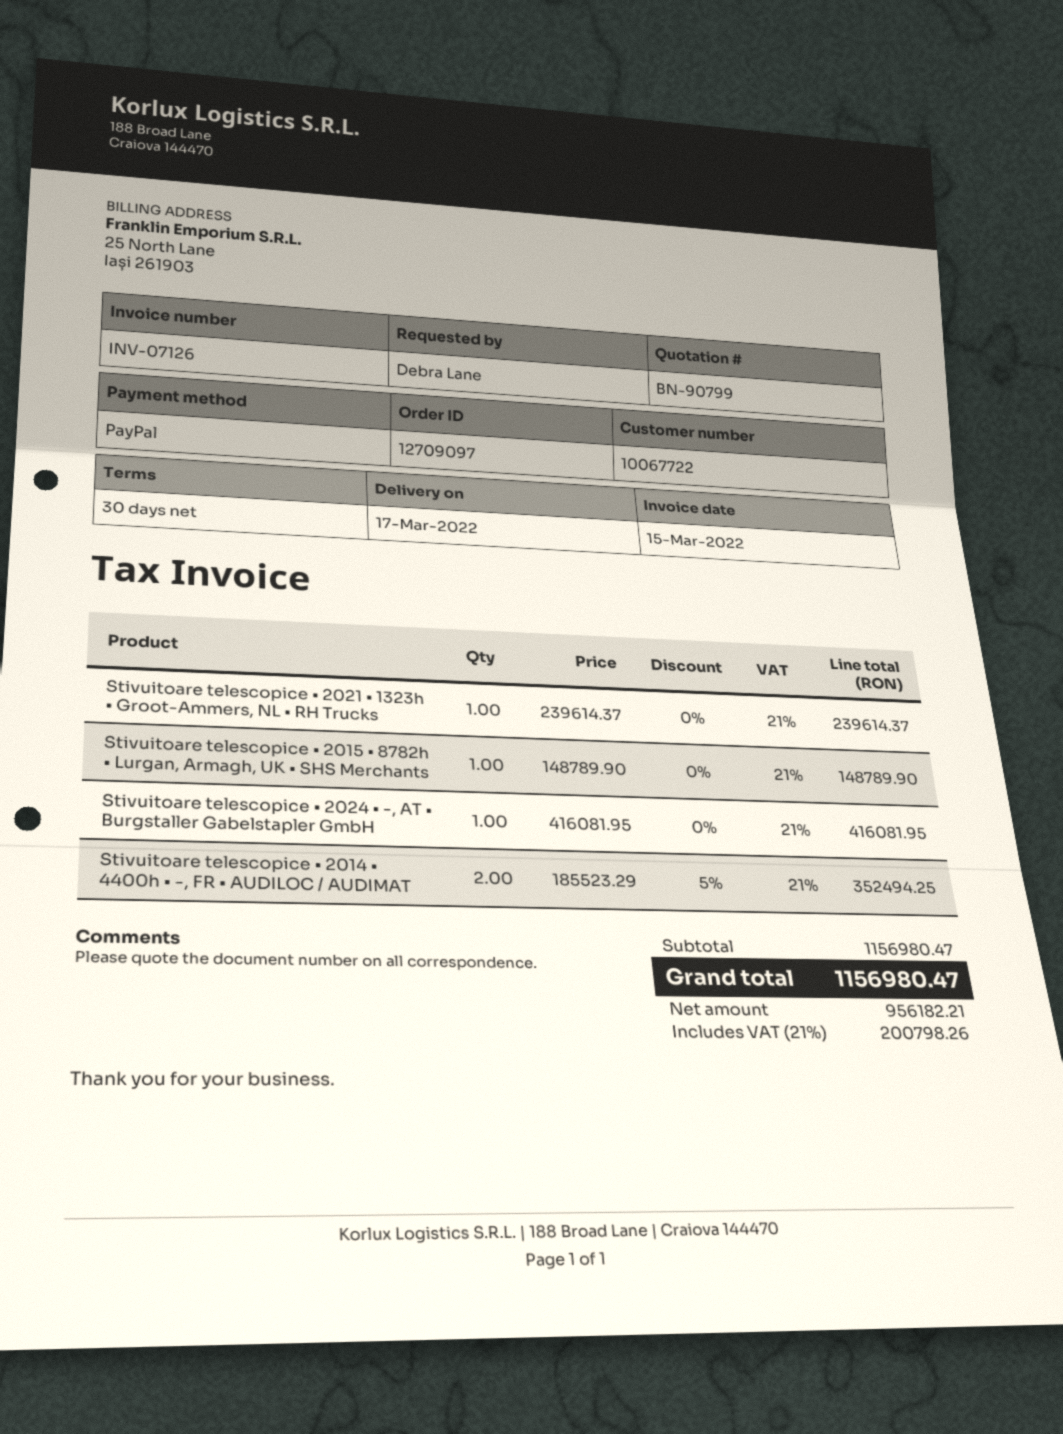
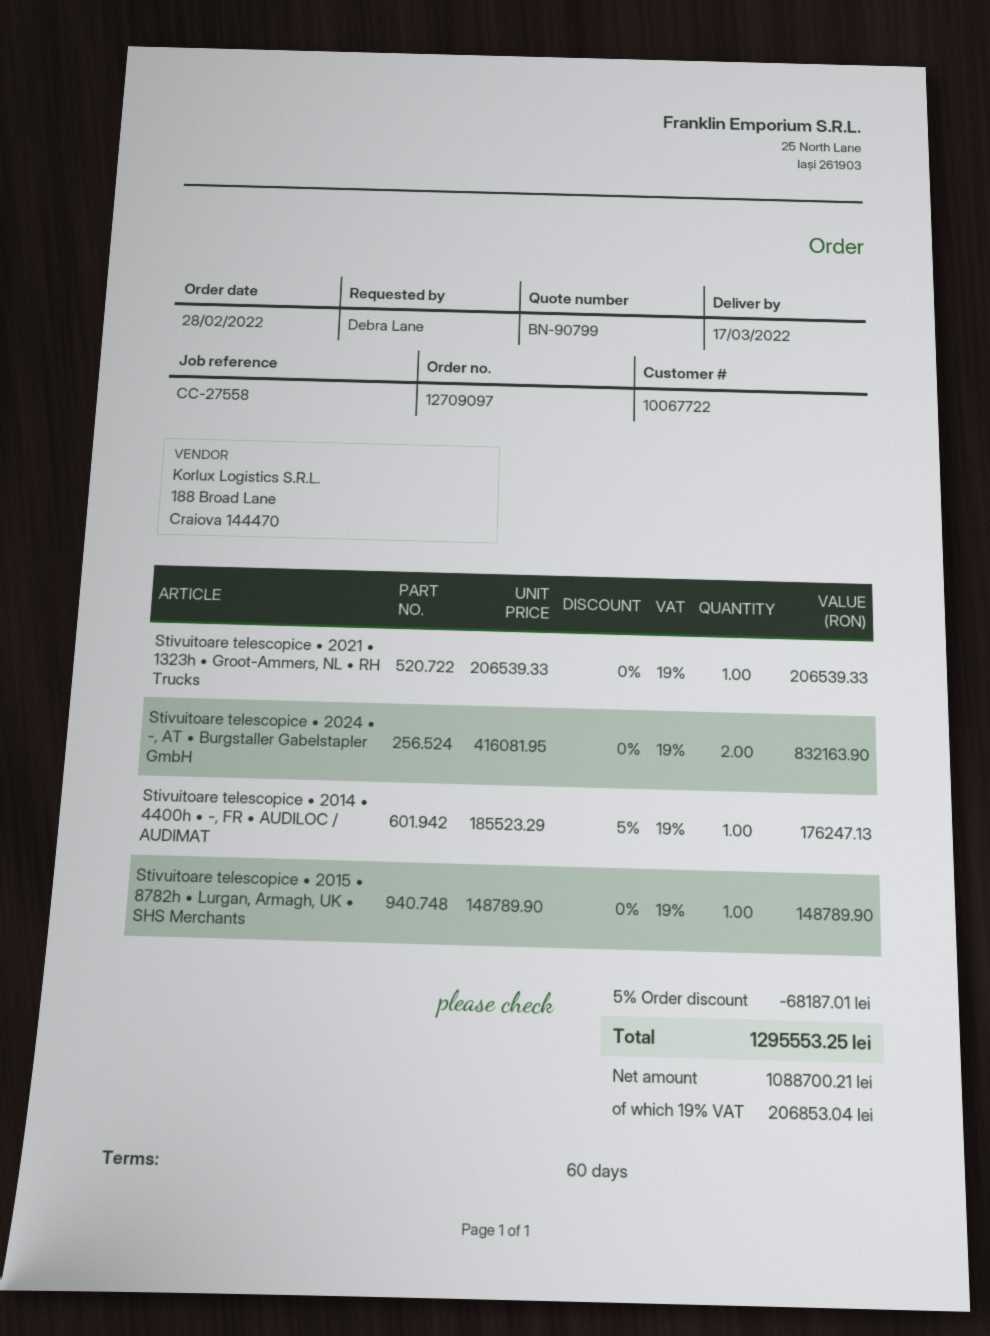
payment terms: 30 days -> 60 days
Stivuitoare telescopice • 2021 • 1323h • Groot-Ammers, NL • RH Trucks: 1 x 239614.37 = 239614.37 -> 1 x 206539.33 = 206539.33
Stivuitoare telescopice • 2024 • -, AT • Burgstaller Gabelstapler GmbH: 1 x 416081.95 = 416081.95 -> 2 x 416081.95 = 832163.90
Stivuitoare telescopice • 2014 • 4400h • -, FR • AUDILOC / AUDIMAT: 2 x 185523.29 - 5% = 352494.25 -> 1 x 185523.29 - 5% = 176247.13
discount: none -> 5% = 68187.01
net: 956182.21 -> 1088700.21
tax: 21% = 200798.26 -> 19% = 206853.04
total: 1156980.47 -> 1295553.25

